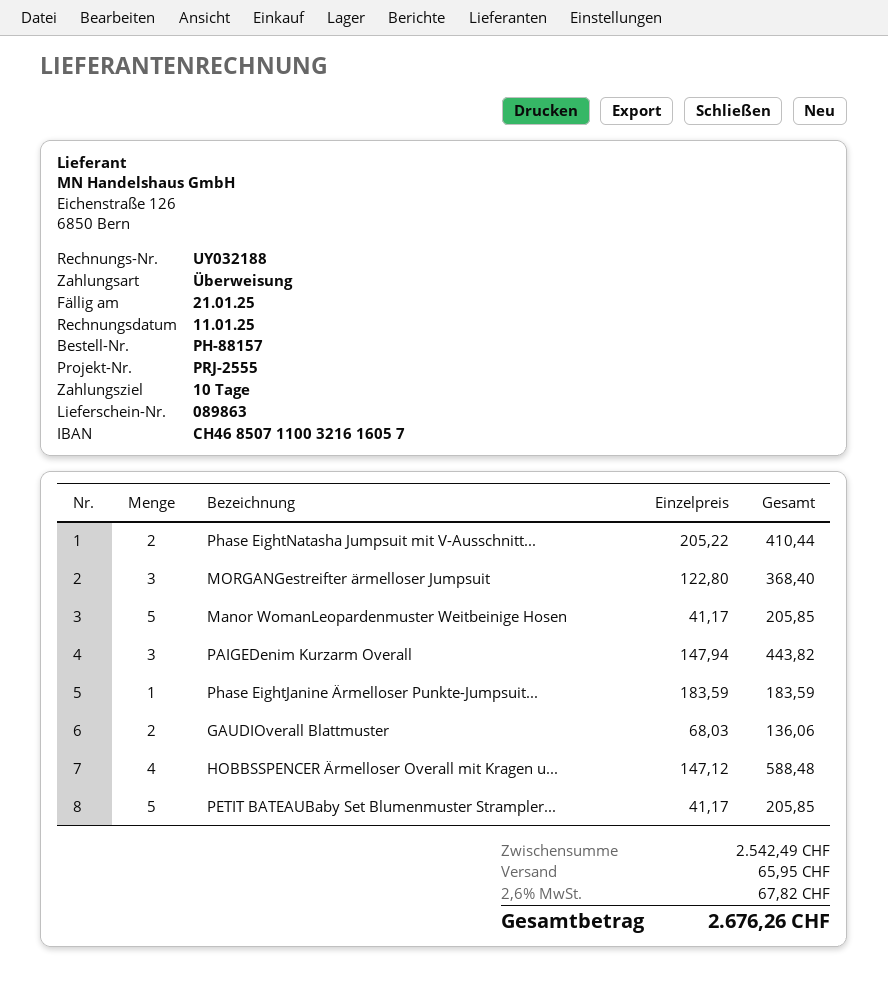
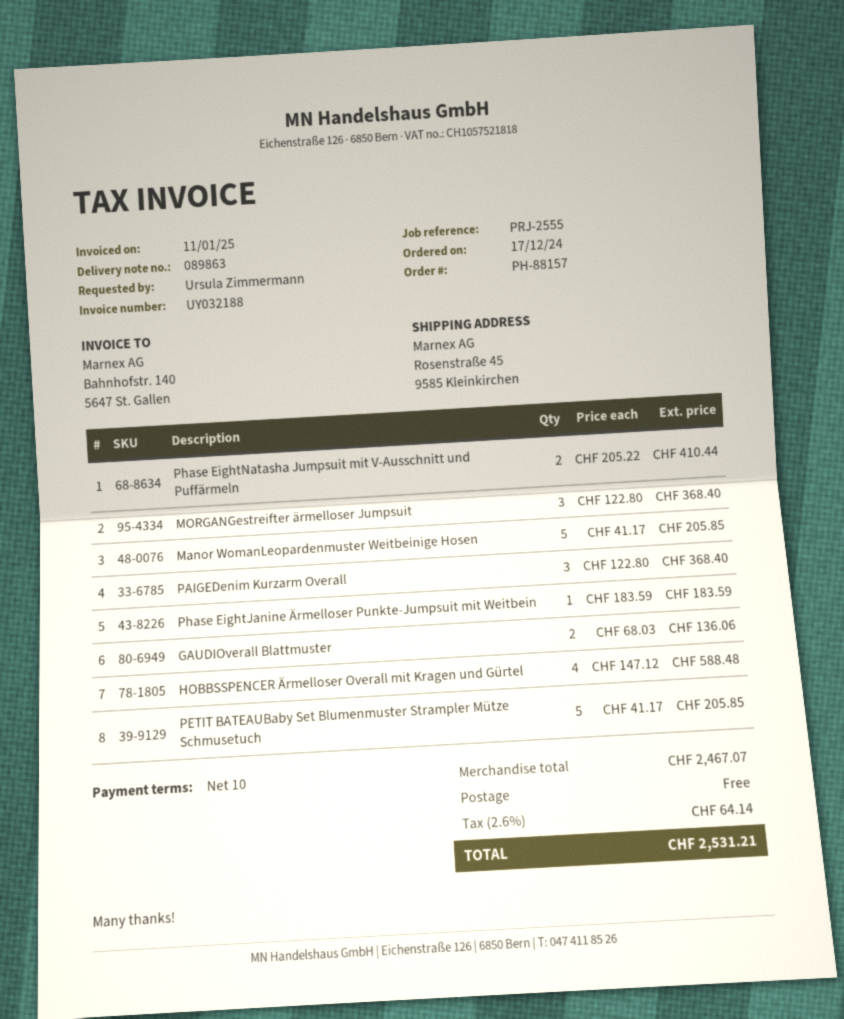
PAIGEDenim Kurzarm Overall: 3 x 147.94 = 443.82 -> 3 x 122.80 = 368.40
subtotal: 2542.49 -> 2467.07
shipping: 65.95 -> 0.00
tax: 2.6% = 67.82 -> 2.6% = 64.14
total: 2676.26 -> 2531.21

